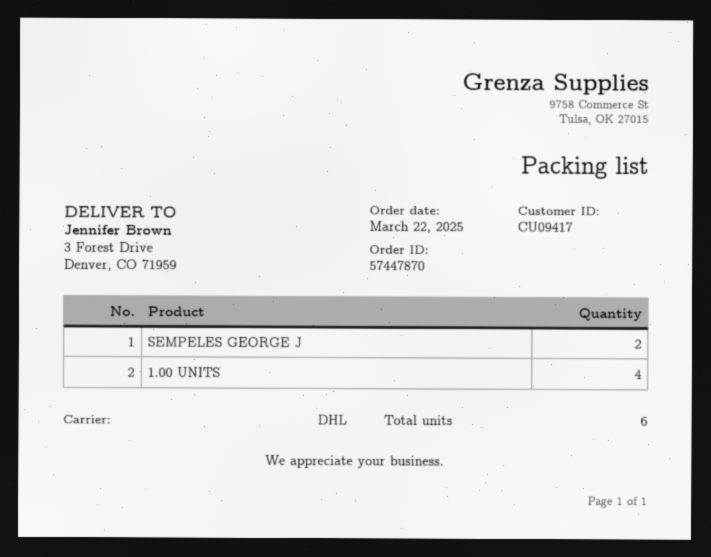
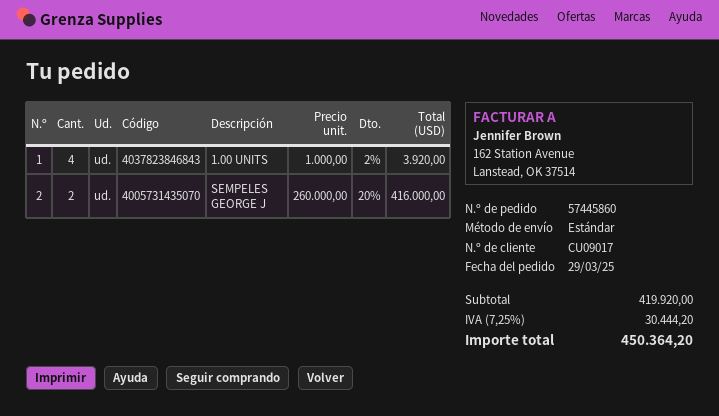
order number: 57447870 -> 57445860
order date: 2025-03-22 -> 2025-03-29
customer number: CU09417 -> CU09017
shipping method: DHL -> standard

